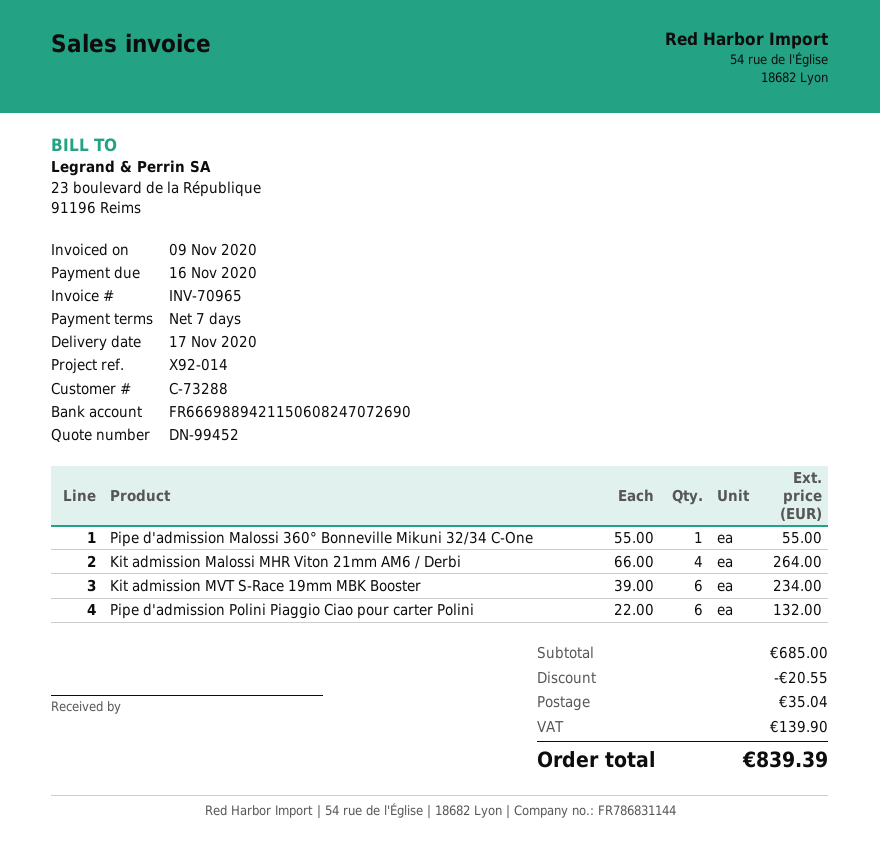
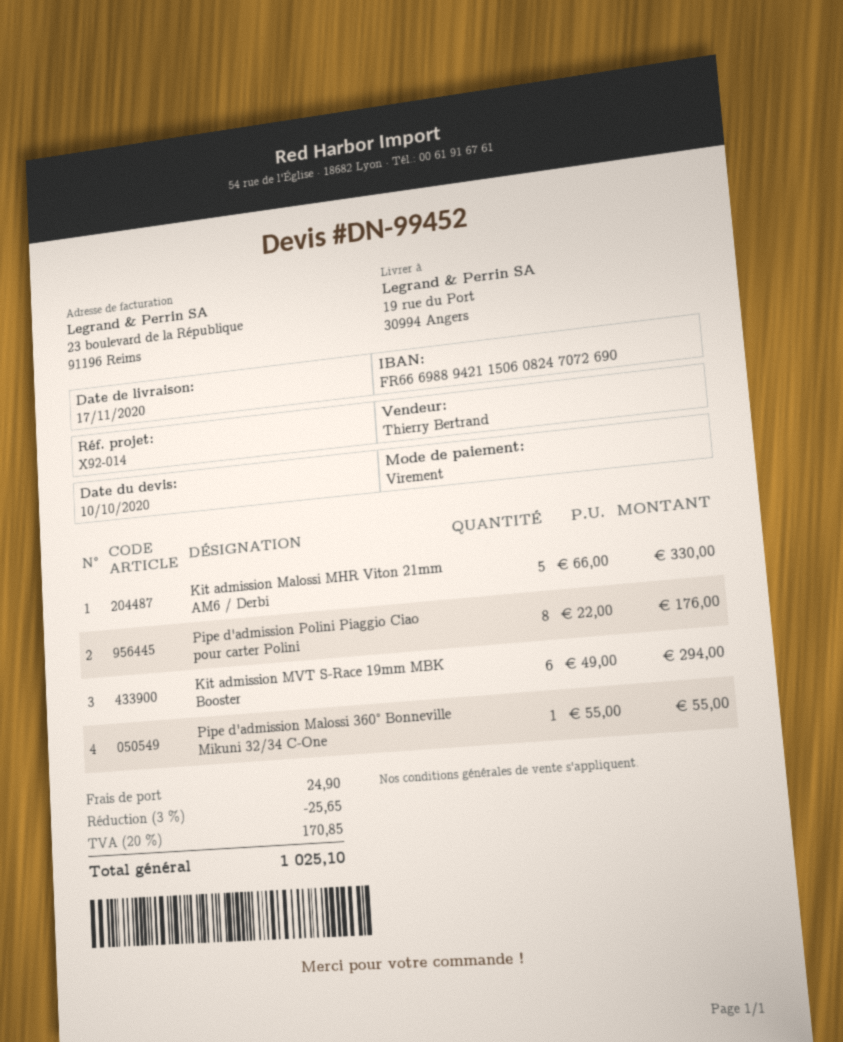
Kit admission Malossi MHR Viton 21mm AM6 / Derbi: 4 x 66.00 = 264.00 -> 5 x 66.00 = 330.00
Kit admission MVT S-Race 19mm MBK Booster: 6 x 39.00 = 234.00 -> 6 x 49.00 = 294.00
Pipe d'admission Polini Piaggio Ciao pour carter Polini: 6 x 22.00 = 132.00 -> 8 x 22.00 = 176.00
discount: 20.55 -> 25.65
shipping: 35.04 -> 24.90
tax: 139.90 -> 170.85
total: 839.39 -> 1025.10

